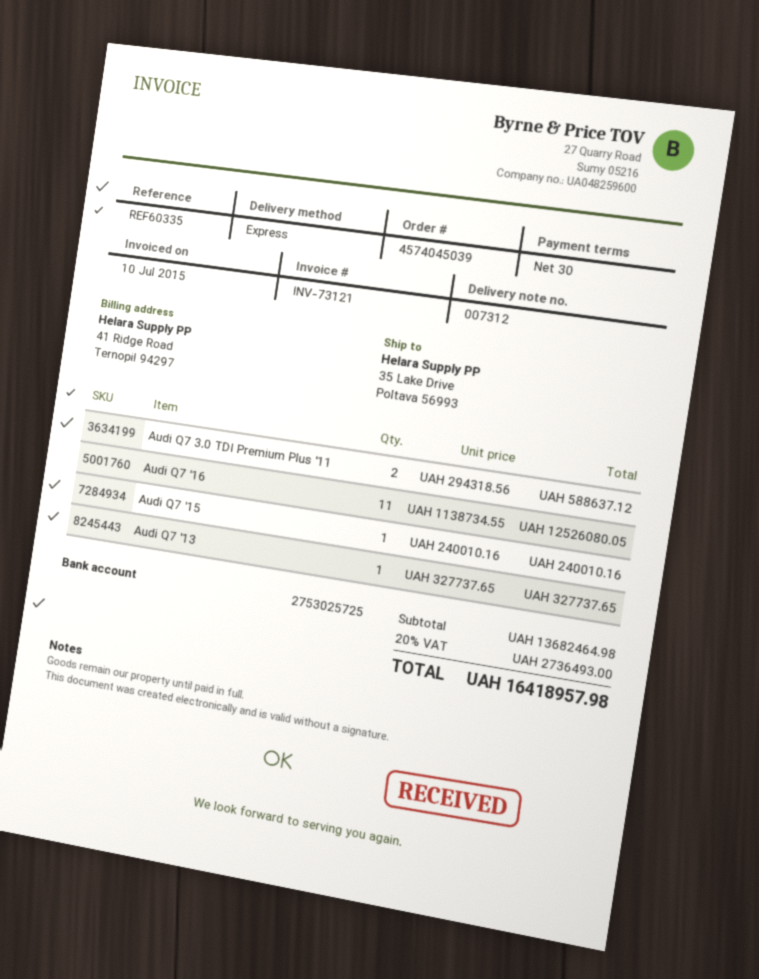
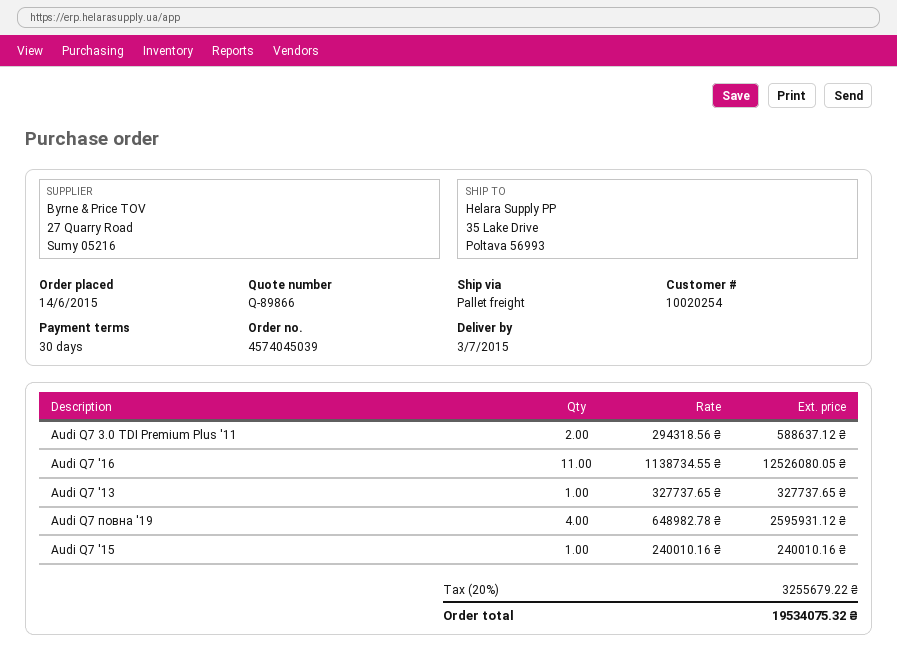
shipping method: express -> pallet freight
Audi Q7 повна '19: none -> 4 x 648982.78 = 2595931.12
tax: 20% = 2736493.00 -> 20% = 3255679.22
total: 16418957.98 -> 19534075.32

